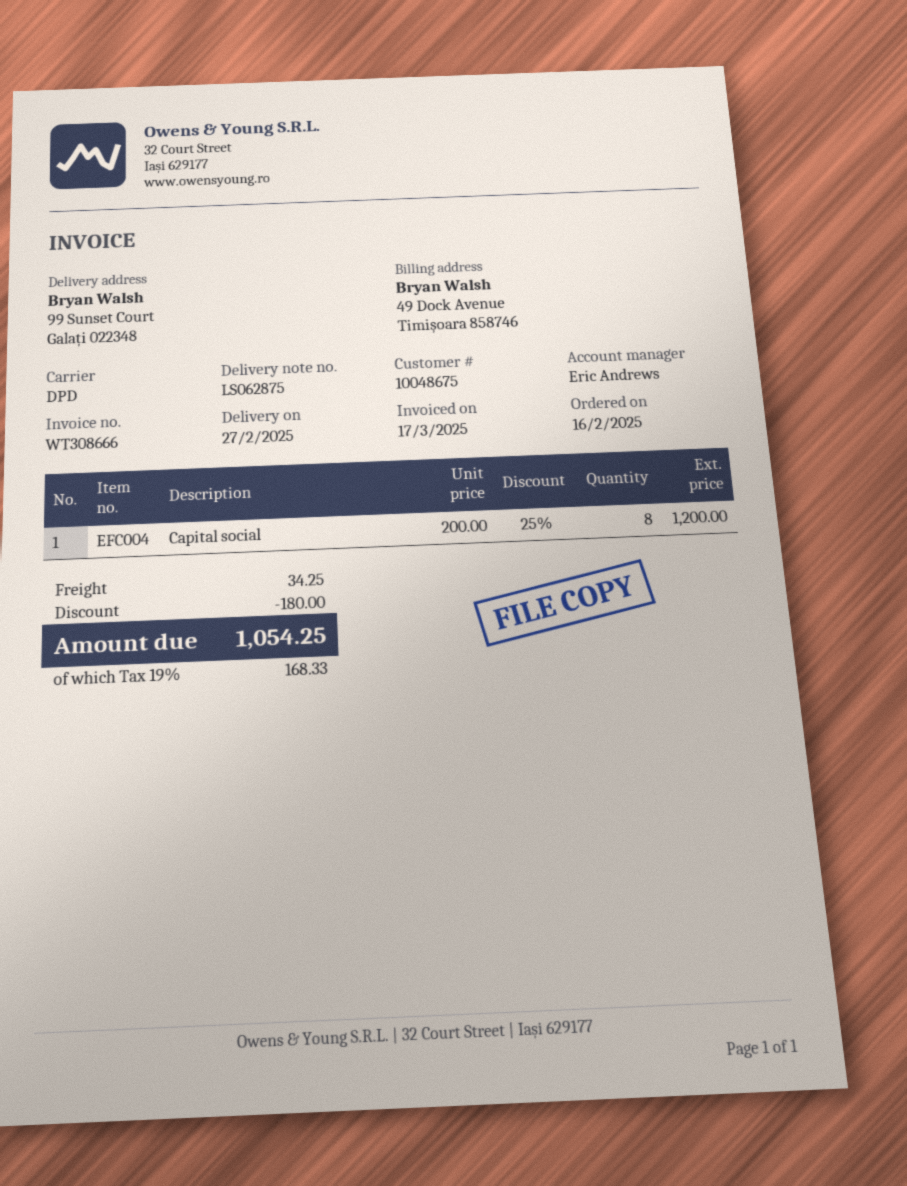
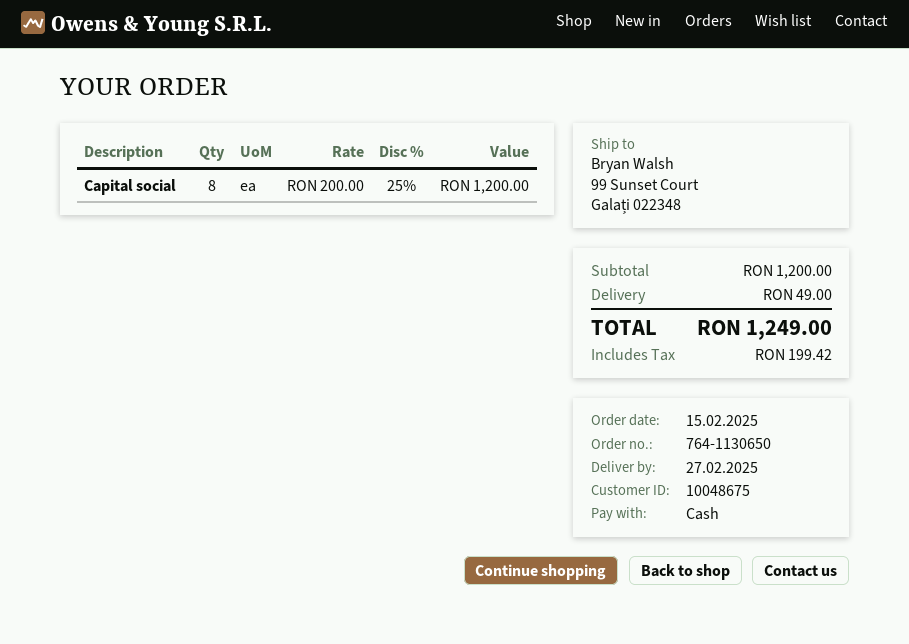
order date: 2025-02-16 -> 2025-02-15
discount: 180.00 -> none
shipping: 34.25 -> 49.00
tax: 168.33 -> 199.42
total: 1054.25 -> 1249.00

